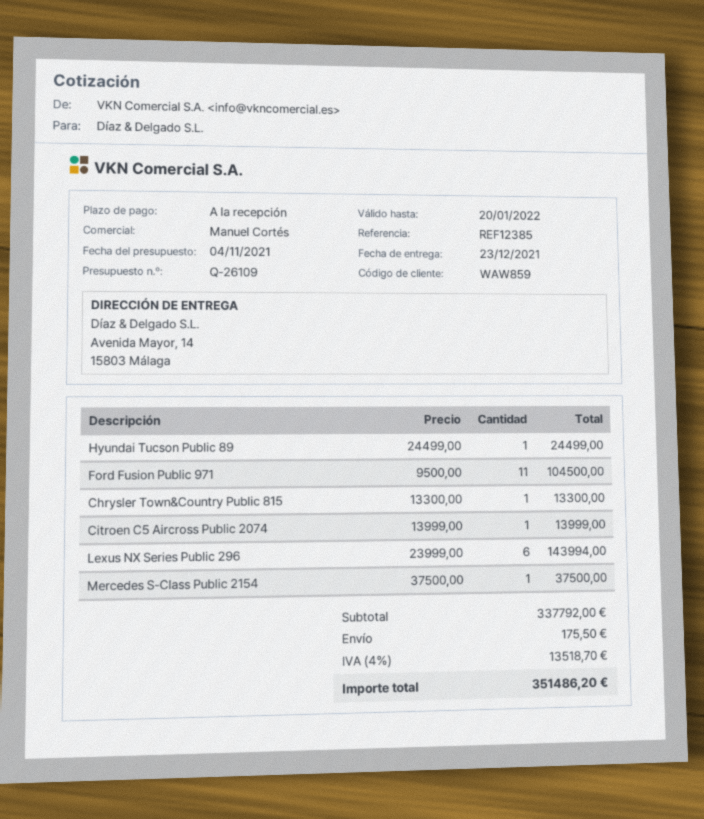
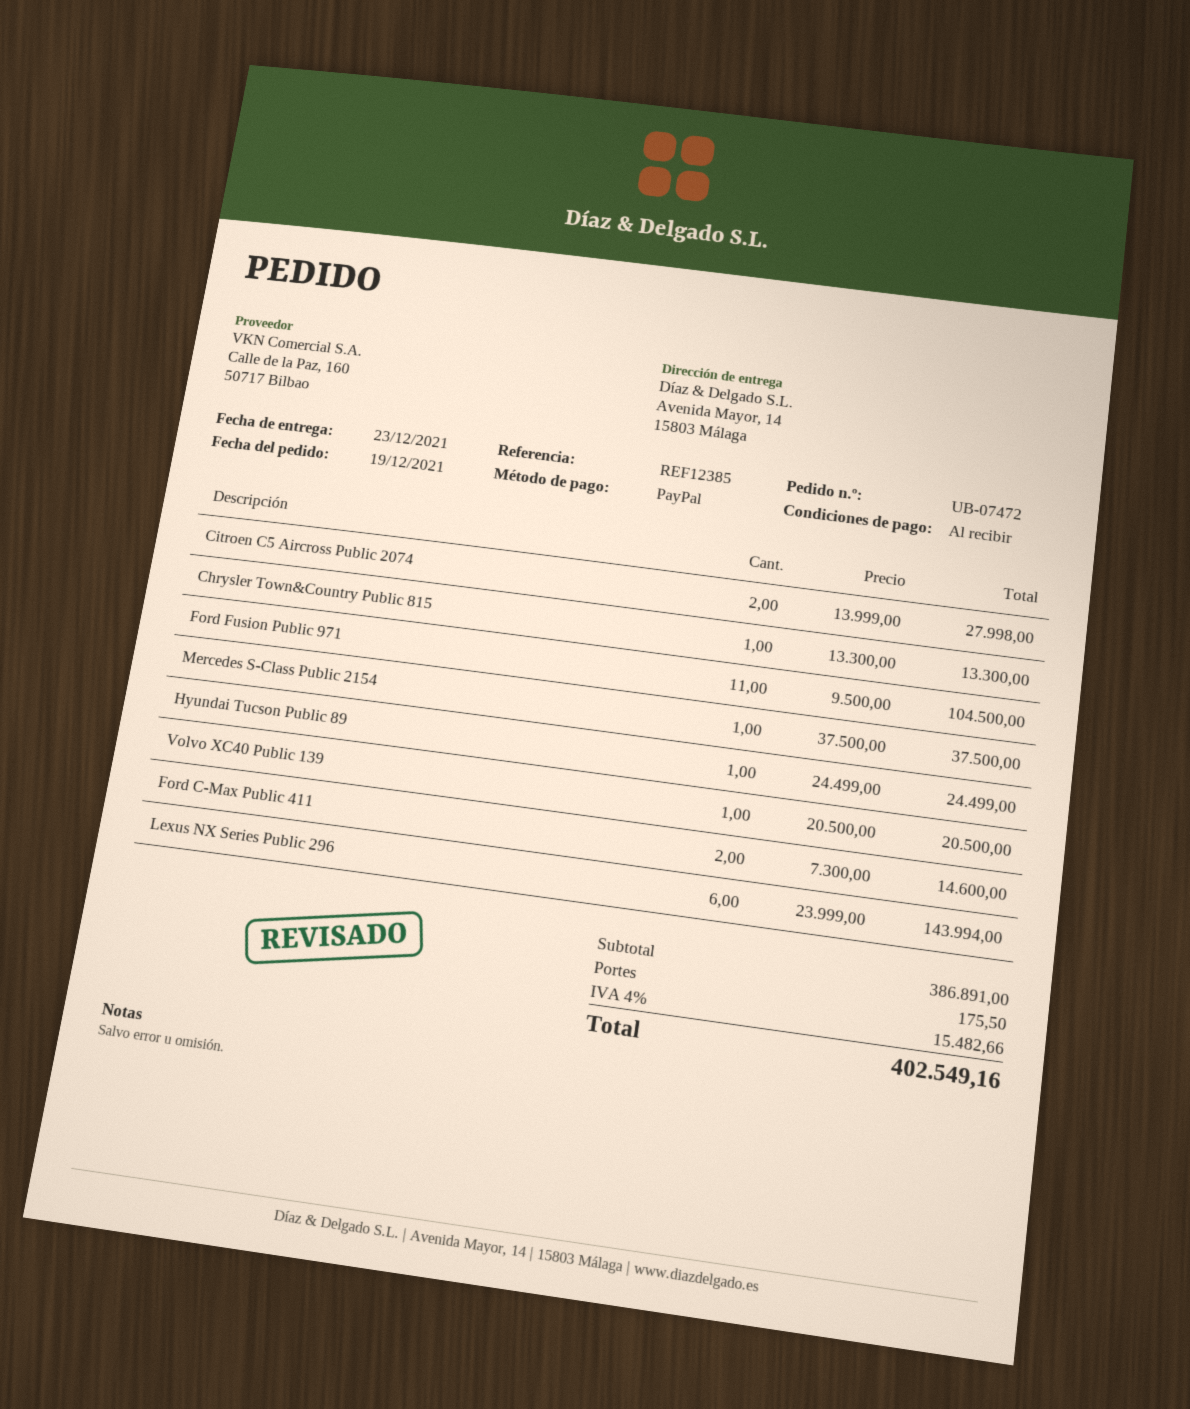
Citroen C5 Aircross Public 2074: 1 x 13999.00 = 13999.00 -> 2 x 13999.00 = 27998.00
Volvo XC40 Public 139: none -> 1 x 20500.00 = 20500.00
Ford C-Max Public 411: none -> 2 x 7300.00 = 14600.00
subtotal: 337792.00 -> 386891.00
tax: 4% = 13518.70 -> 4% = 15482.66
total: 351486.20 -> 402549.16

